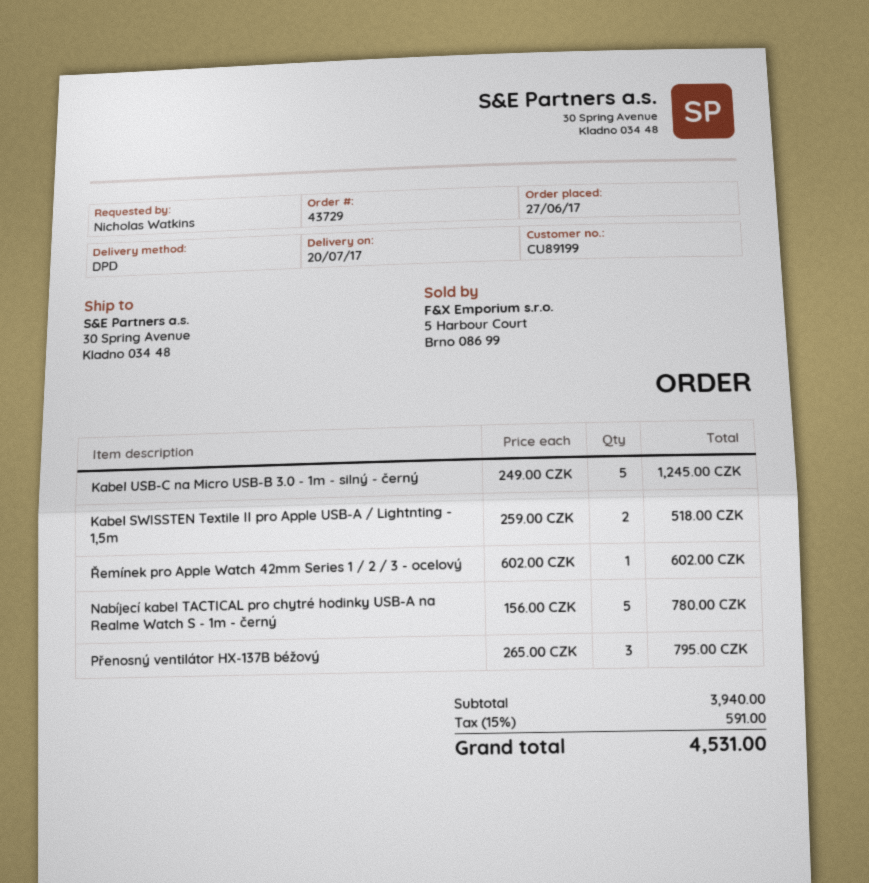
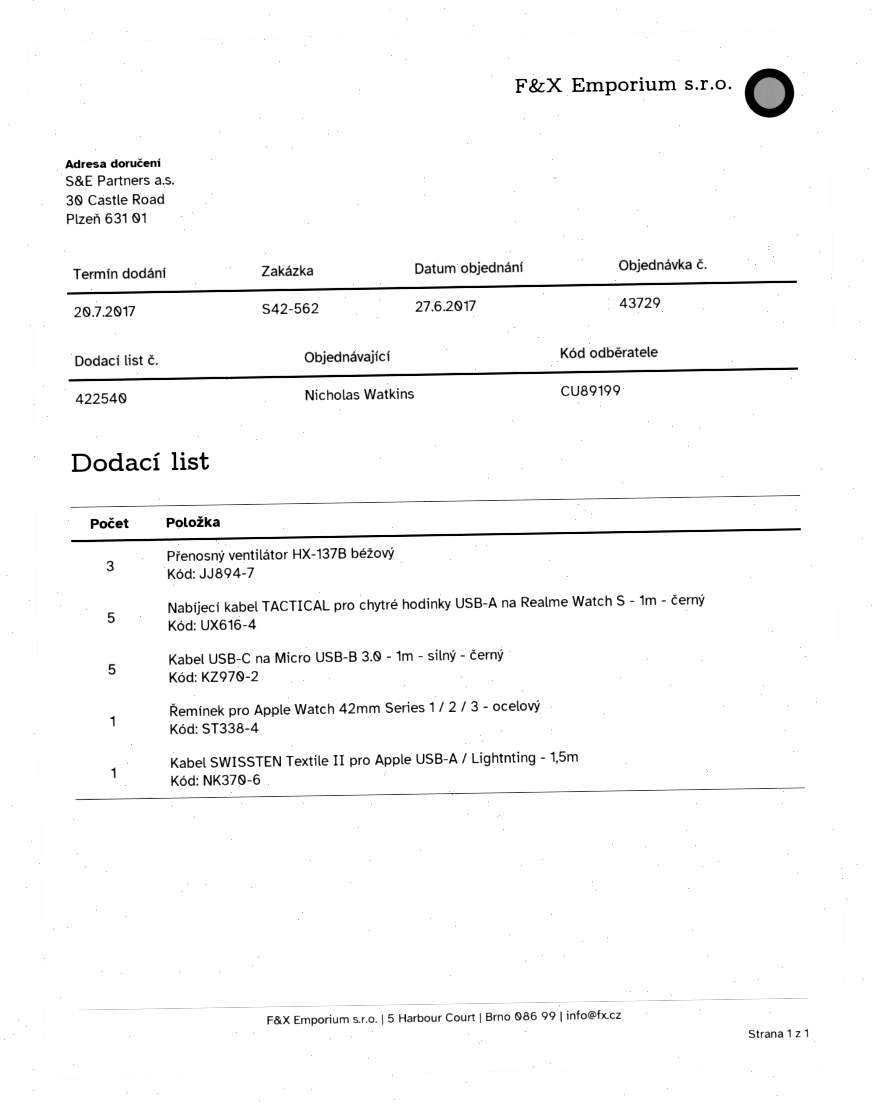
ship to: 30 Spring Avenue, Kladno 034 48 -> 30 Castle Road, Plzeň 631 01
Kabel SWISSTEN Textile II pro Apple USB-A / Lightnting - 1,5m: 2 -> 1

